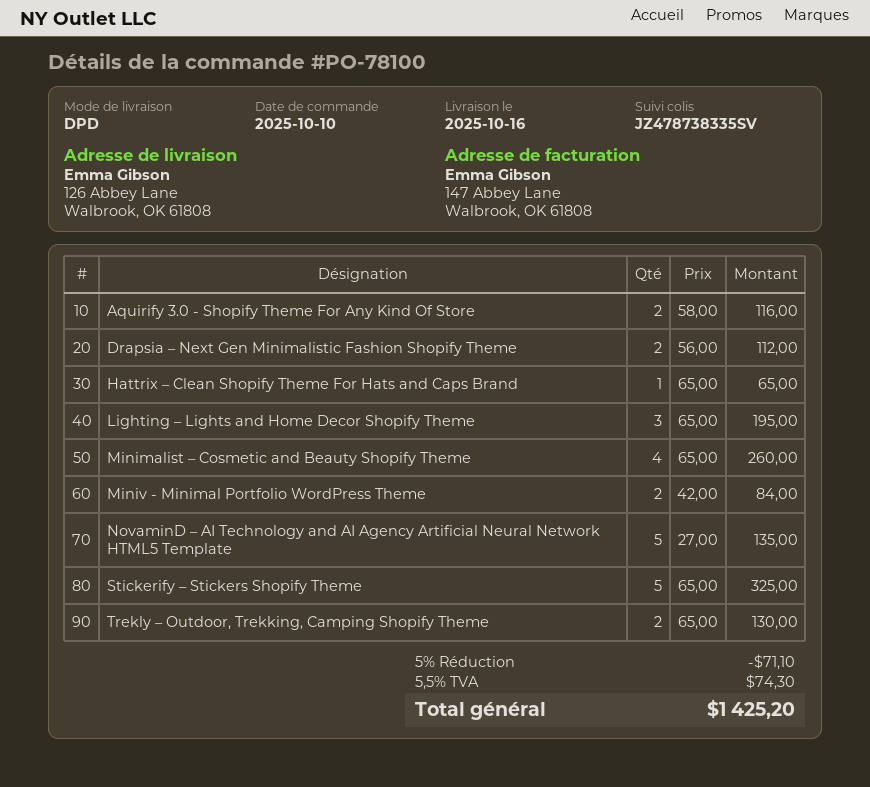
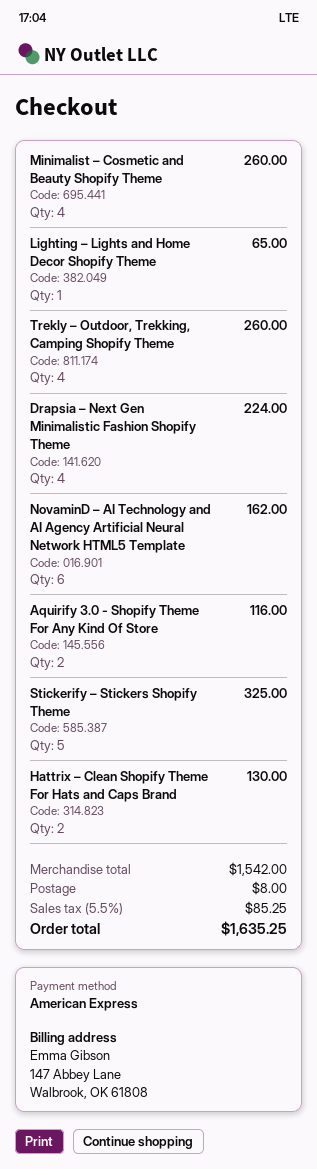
Drapsia – Next Gen Minimalistic Fashion Shopify Theme: 2 for 112.00 -> 4 for 224.00
Hattrix – Clean Shopify Theme For Hats and Caps Brand: 1 for 65.00 -> 2 for 130.00
Lighting – Lights and Home Decor Shopify Theme: 3 for 195.00 -> 1 for 65.00
Miniv - Minimal Portfolio WordPress Theme: 2 for 84.00 -> none
NovaminD – AI Technology and AI Agency Artificial Neural Network HTML5 Template: 5 for 135.00 -> 6 for 162.00
Trekly – Outdoor, Trekking, Camping Shopify Theme: 2 for 130.00 -> 4 for 260.00
discount: 5% = 71.10 -> none
shipping: none -> 8.00
tax: 5.5% = 74.30 -> 5.5% = 85.25
total: 1425.20 -> 1635.25

